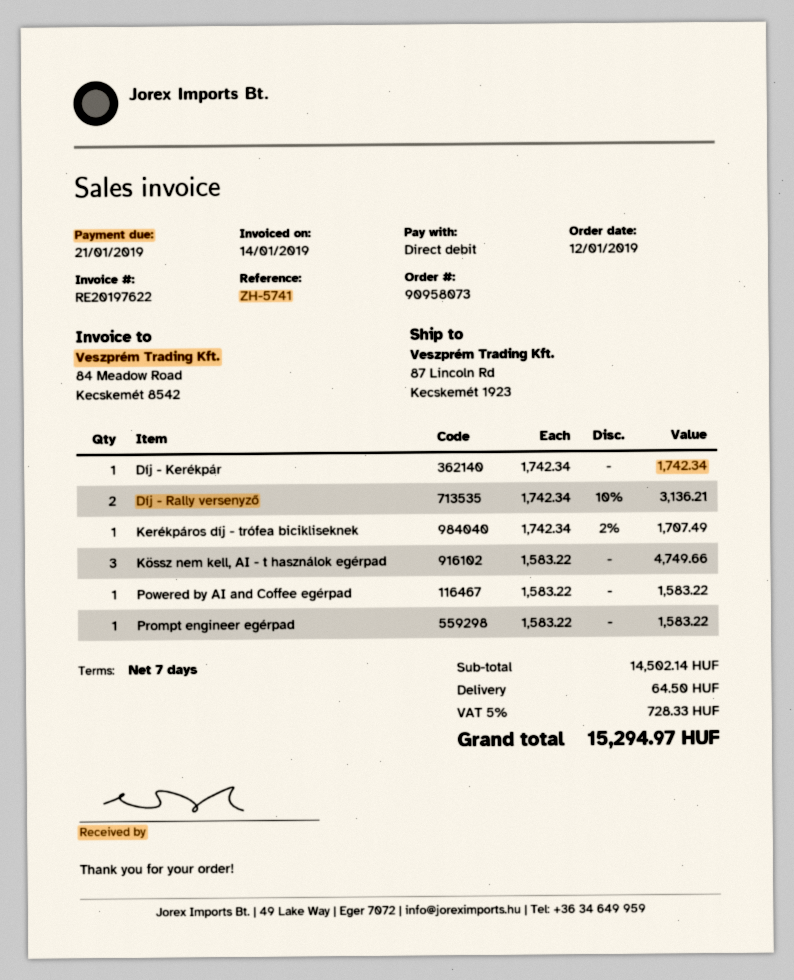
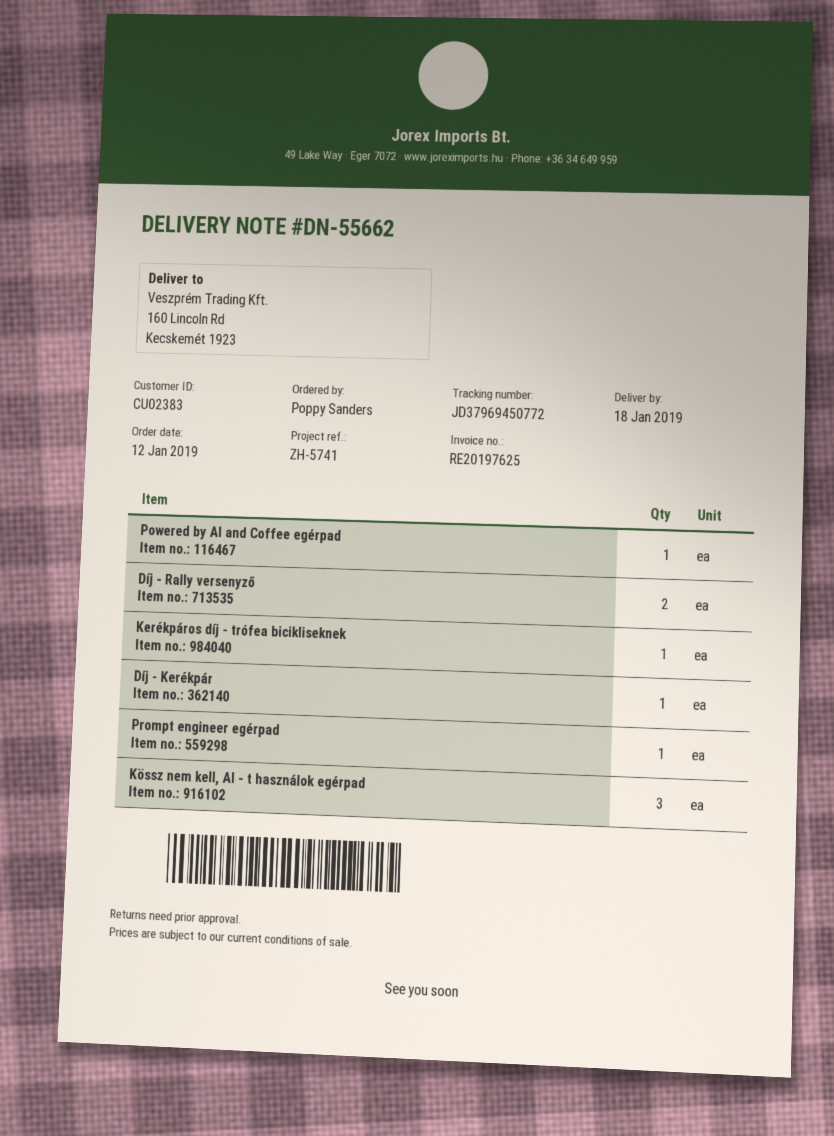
invoice number: RE20197622 -> RE20197625
ship to: 87 Lincoln Rd, Kecskemét 1923 -> 160 Lincoln Rd, Kecskemét 1923

